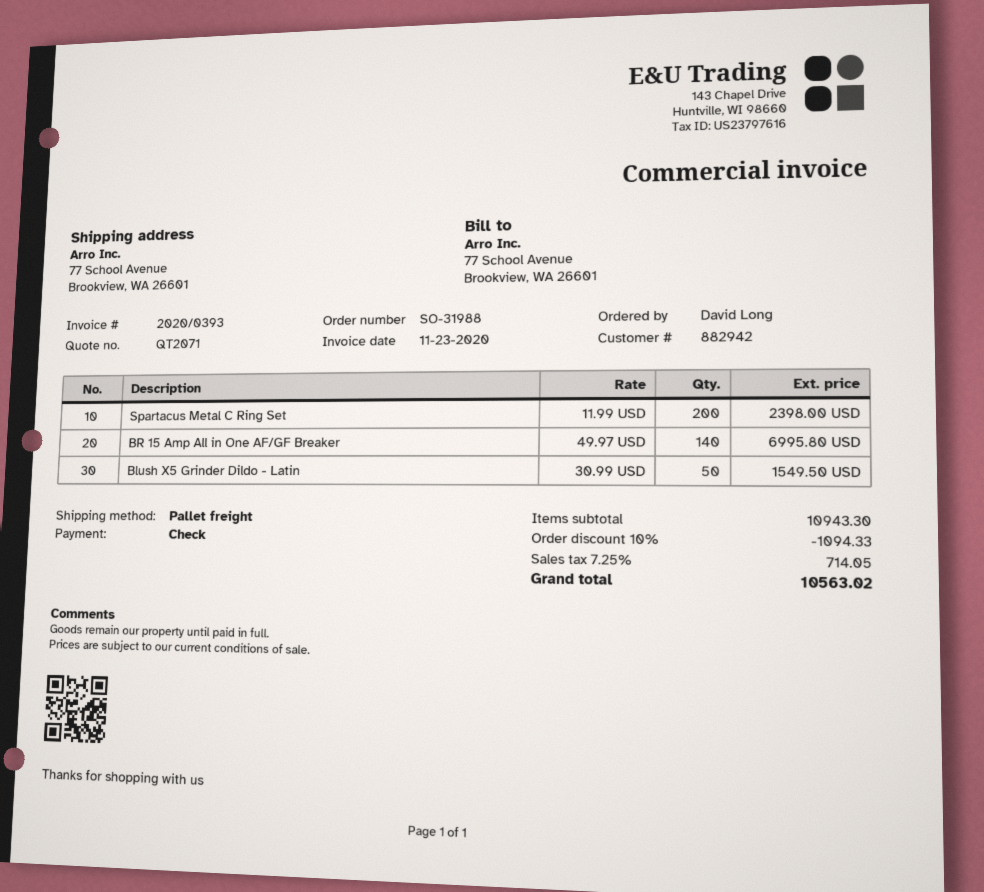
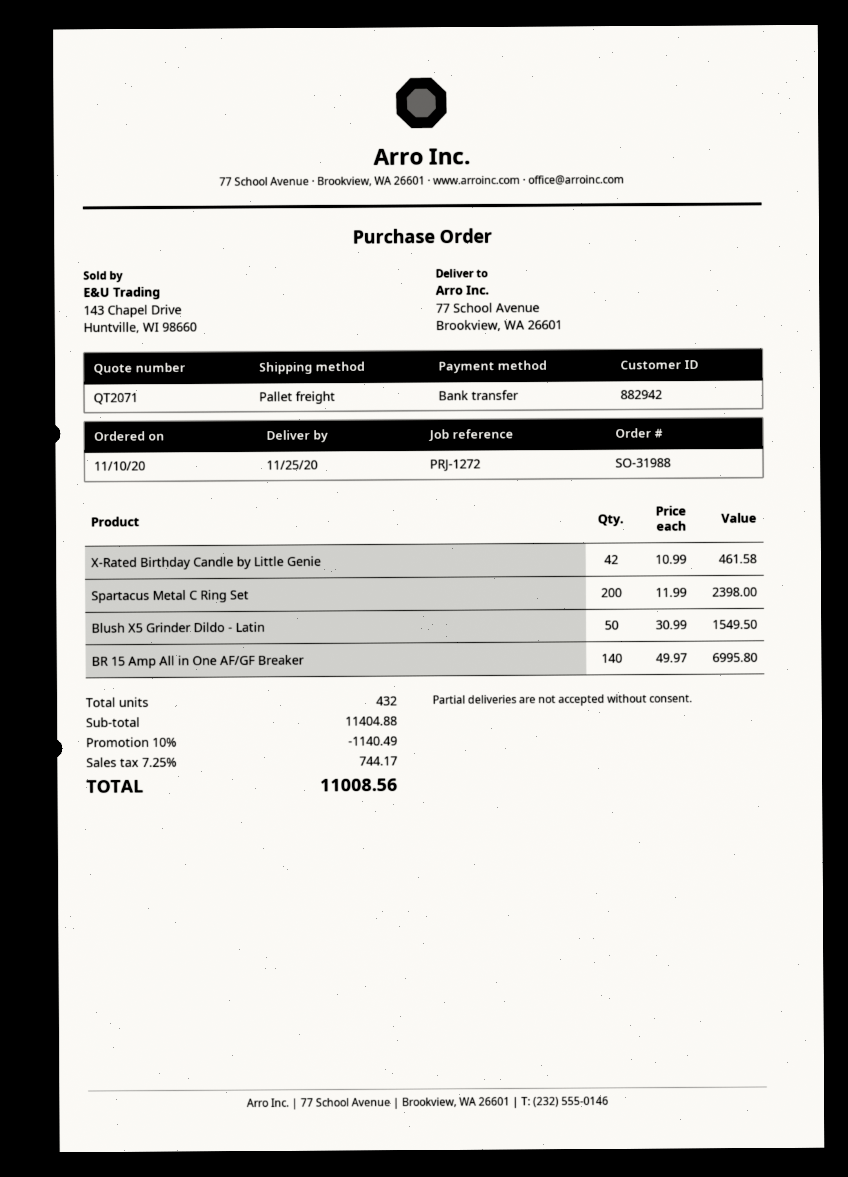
payment method: cheque -> bank transfer
X-Rated Birthday Candle by Little Genie: none -> 42 x 10.99 = 461.58
subtotal: 10943.30 -> 11404.88
discount: 10% = 1094.33 -> 10% = 1140.49
tax: 7.25% = 714.05 -> 7.25% = 744.17
total: 10563.02 -> 11008.56

